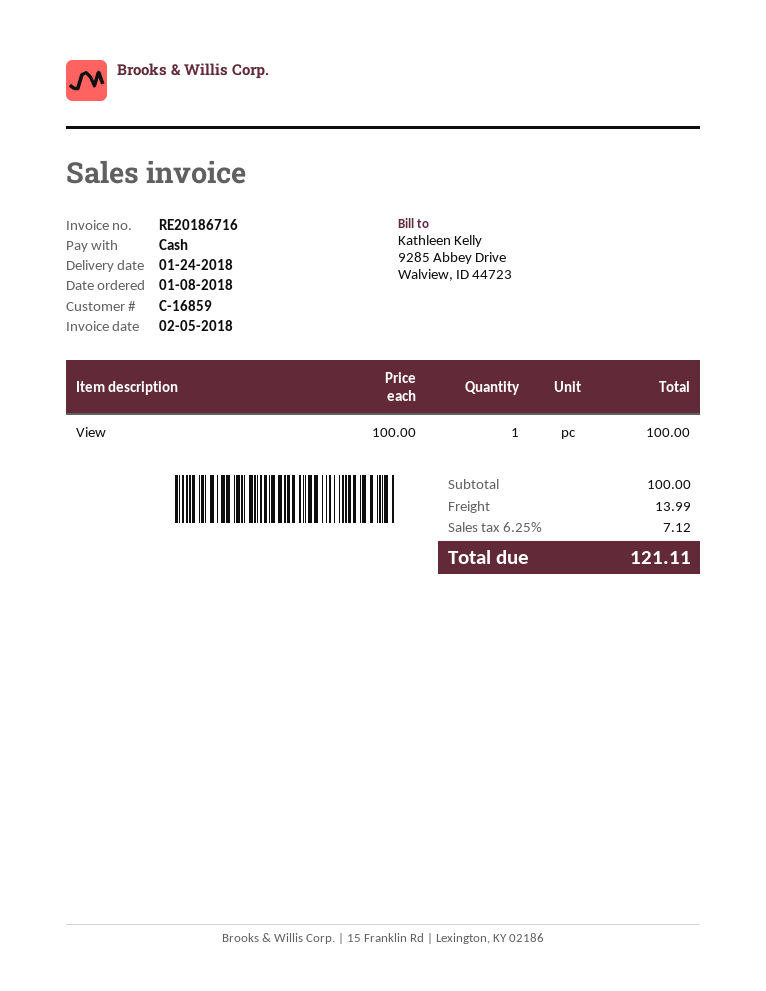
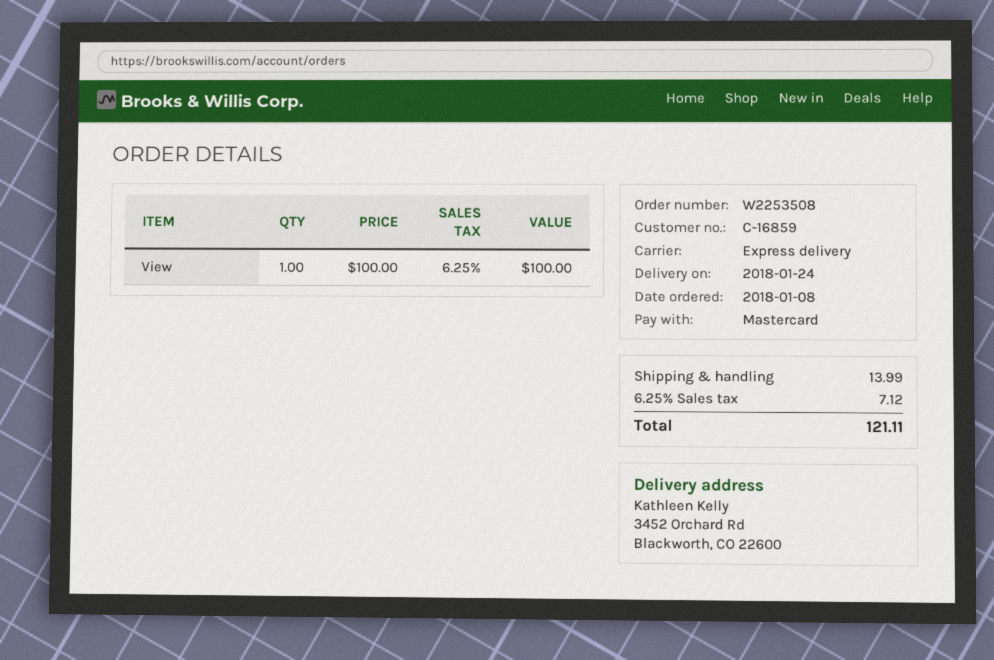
payment method: cash -> Mastercard

